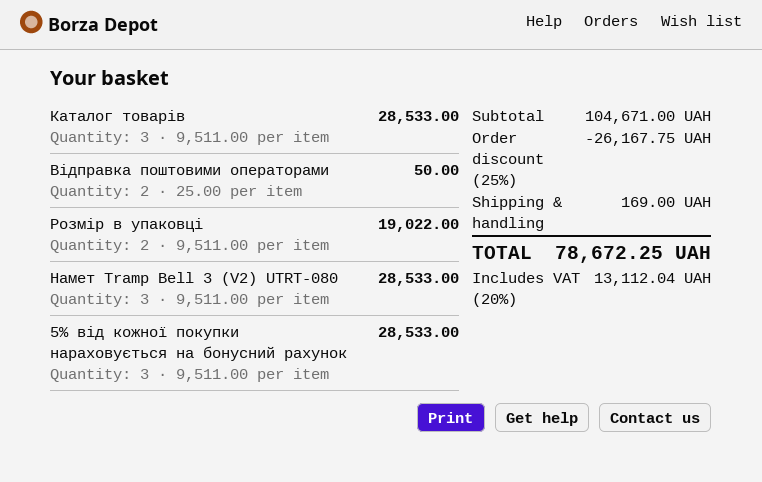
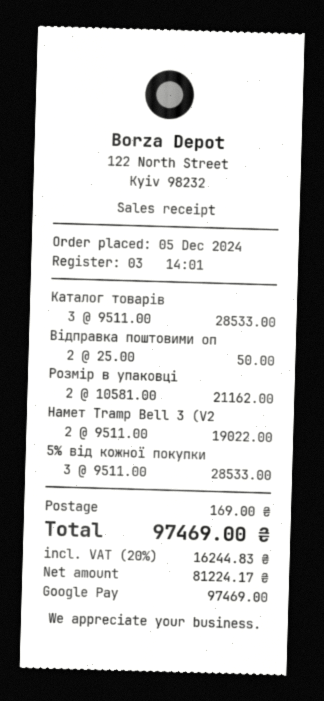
Розмір в упаковці: 2 x 9511.00 = 19022.00 -> 2 x 10581.00 = 21162.00
Намет Tramp Bell 3 (V2) UTRT-080: 3 x 9511.00 = 28533.00 -> 2 x 9511.00 = 19022.00
discount: 25% = 26167.75 -> none
tax: 20% = 13112.04 -> 20% = 16244.83
total: 78672.25 -> 97469.00

